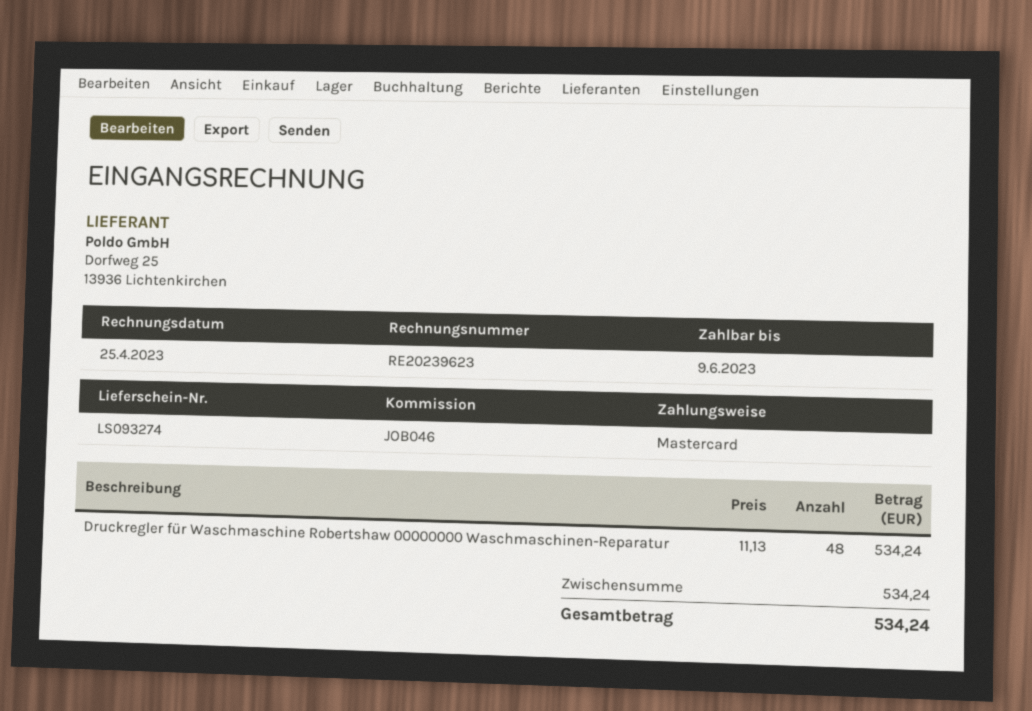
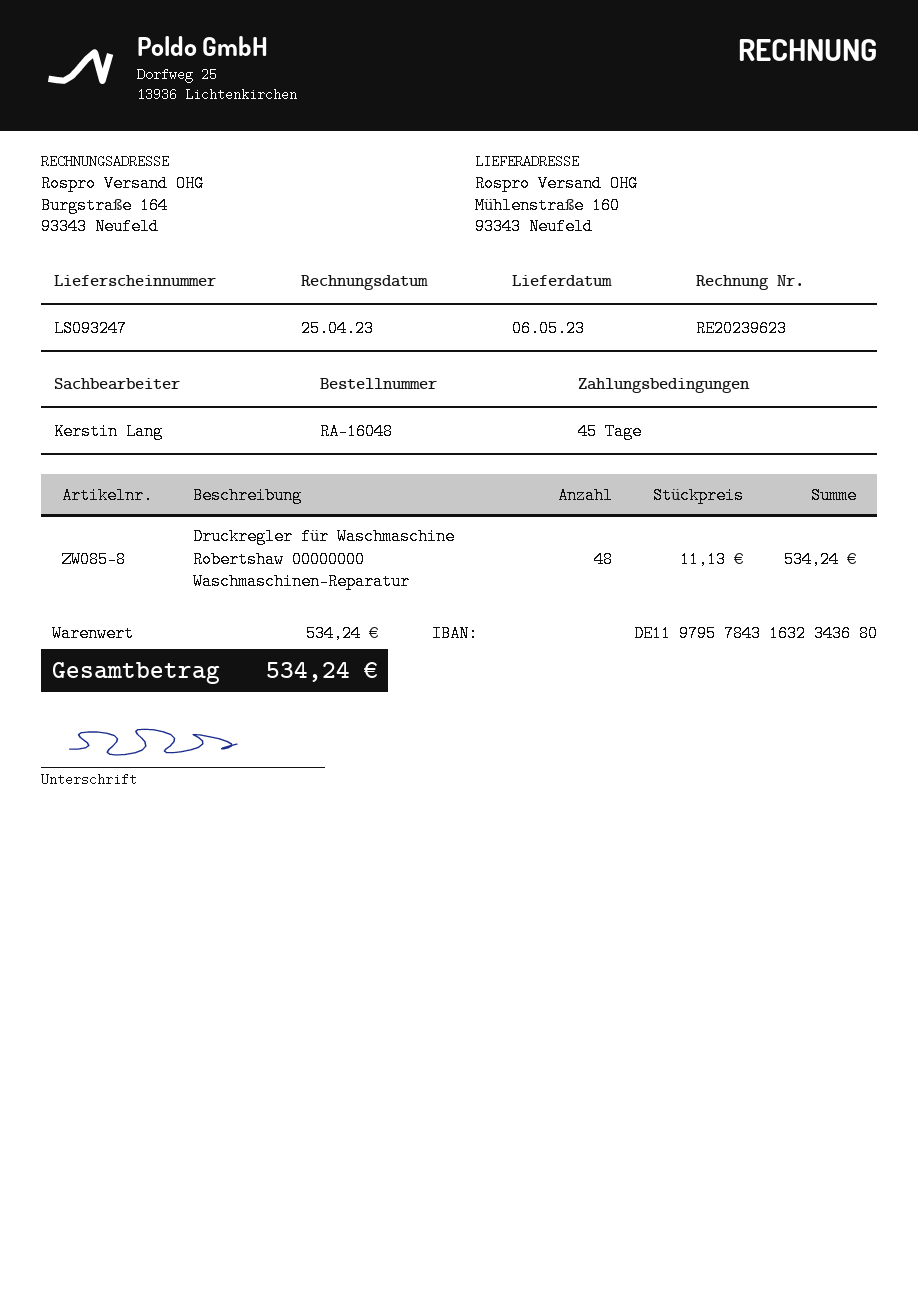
delivery note number: LS093274 -> LS093247

